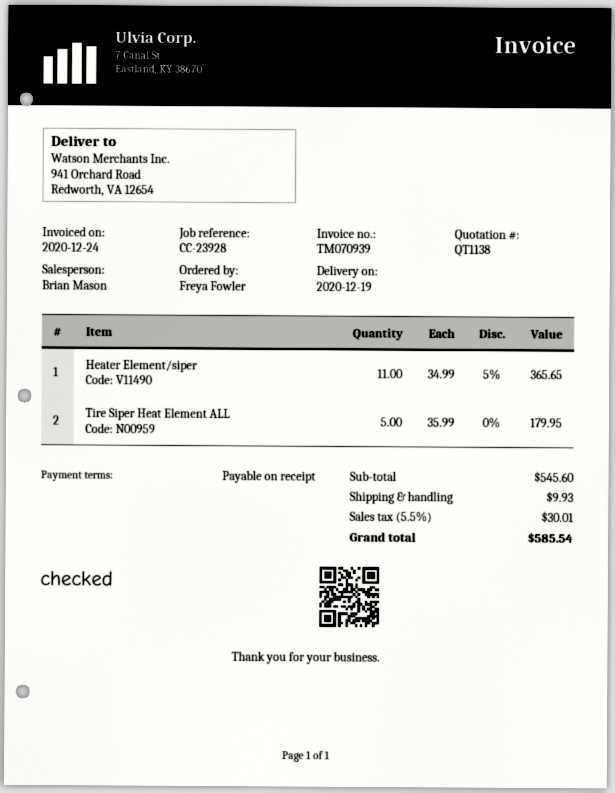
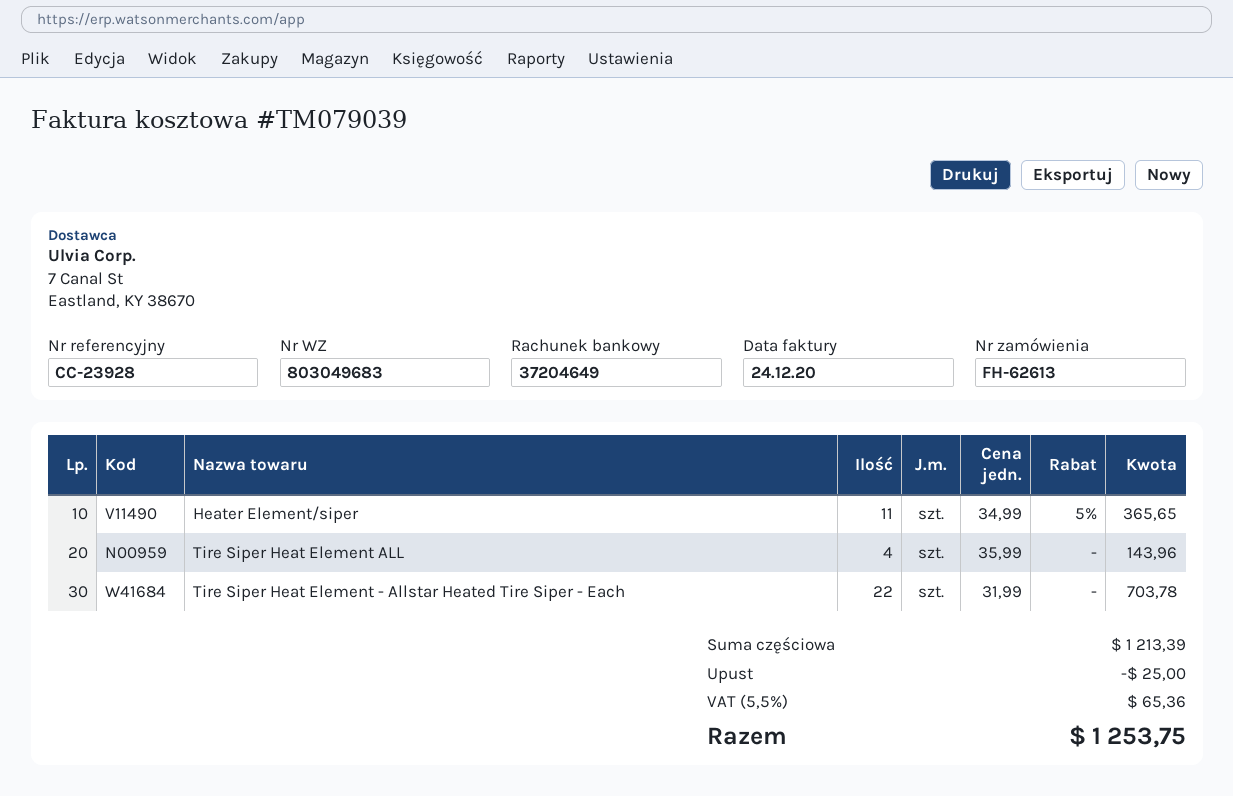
invoice number: TM070939 -> TM079039
Tire Siper Heat Element ALL: 5 x 35.99 = 179.95 -> 4 x 35.99 = 143.96
Tire Siper Heat Element - Allstar Heated Tire Siper - Each: none -> 22 x 31.99 = 703.78
subtotal: 545.60 -> 1213.39
discount: none -> 25.00
shipping: 9.93 -> none
tax: 5.5% = 30.01 -> 5.5% = 65.36
total: 585.54 -> 1253.75

